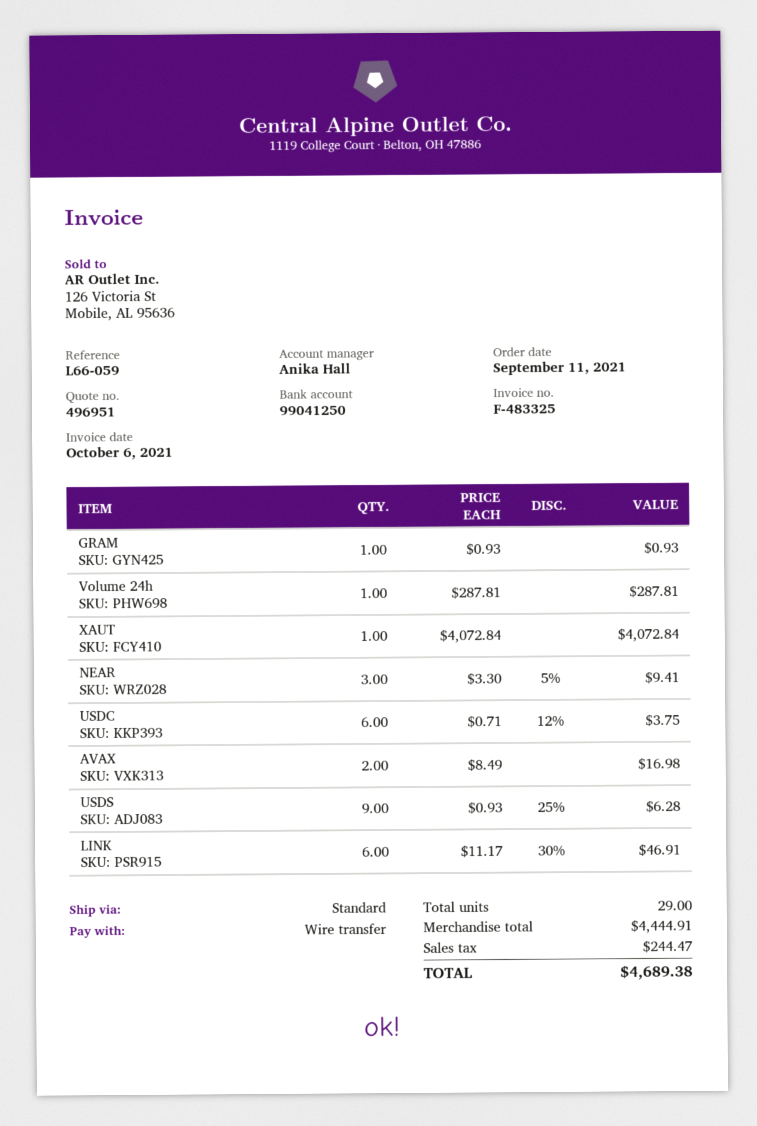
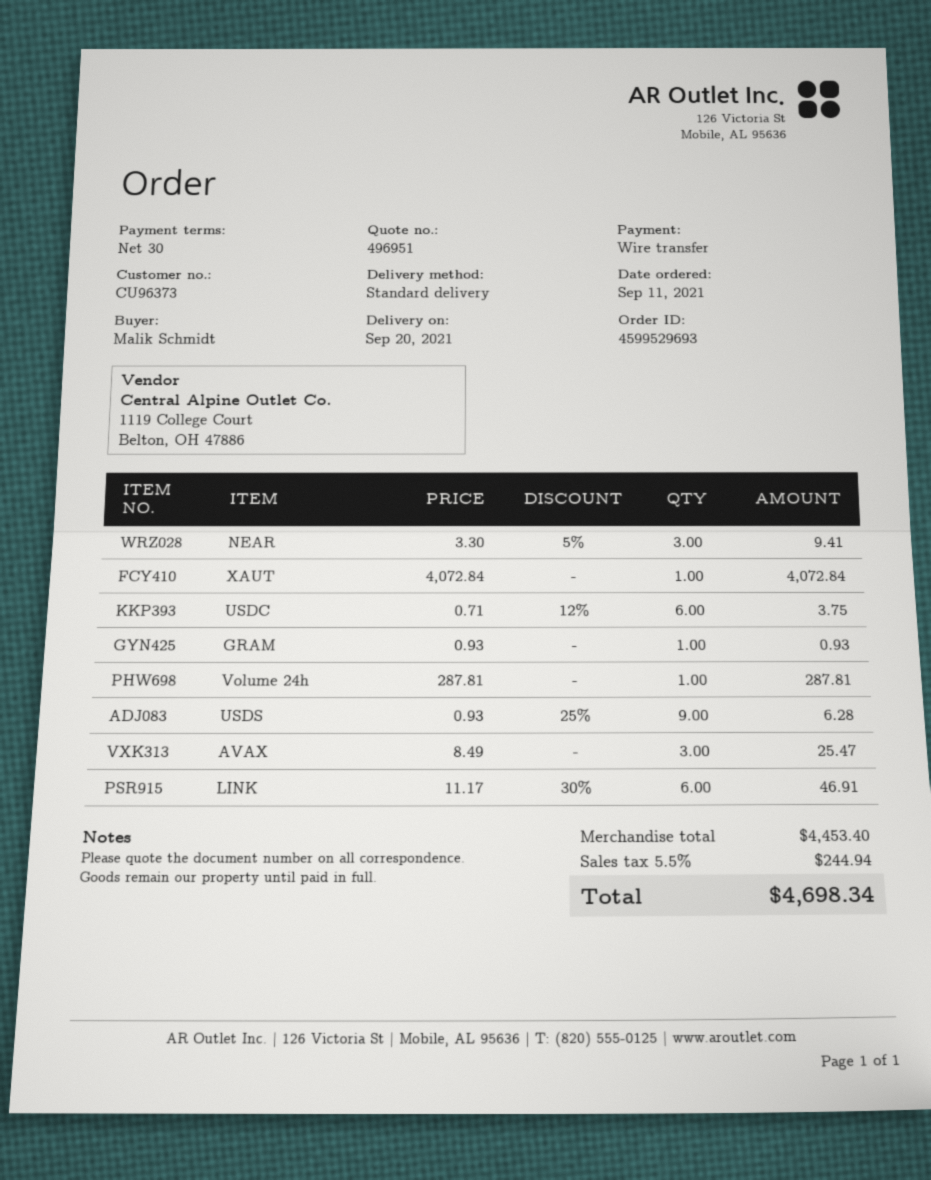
AVAX: 2 x 8.49 = 16.98 -> 3 x 8.49 = 25.47
subtotal: 4444.91 -> 4453.40
tax: 244.47 -> 244.94
total: 4689.38 -> 4698.34

